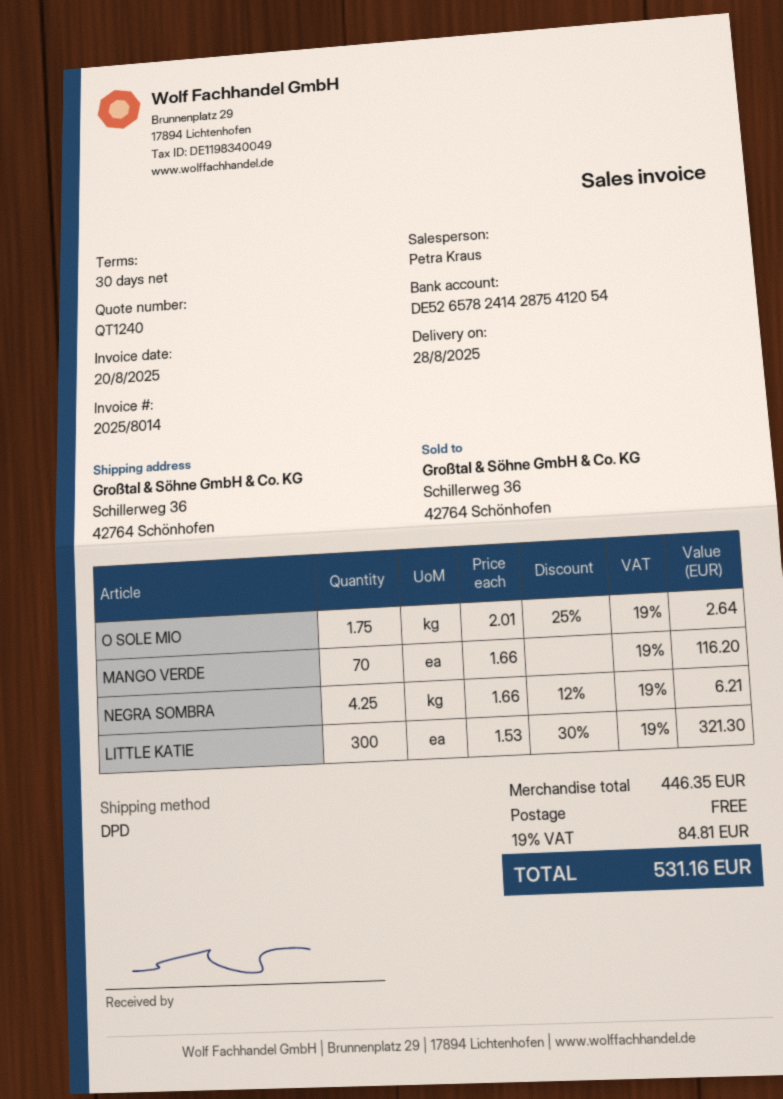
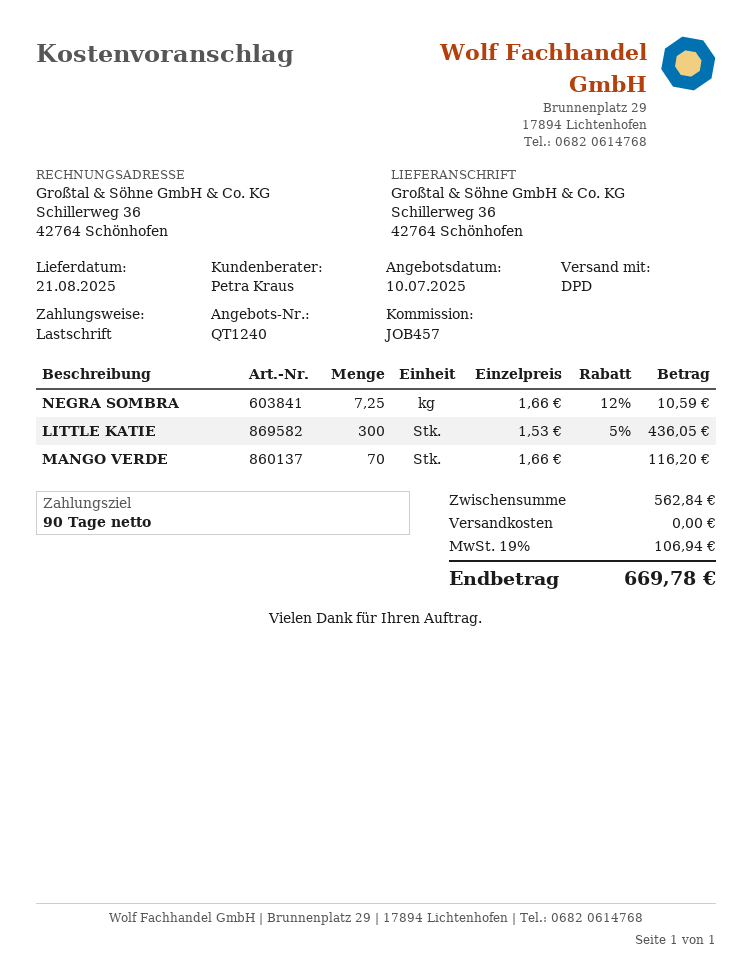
delivery date: 2025-08-28 -> 2025-08-21
payment terms: 30 days -> 90 days
O SOLE MIO: 1.75 x 2.01 - 25% = 2.64 -> none
NEGRA SOMBRA: 4.25 x 1.66 - 12% = 6.21 -> 7.25 x 1.66 - 12% = 10.59
LITTLE KATIE: 300 x 1.53 - 30% = 321.30 -> 300 x 1.53 - 5% = 436.05
subtotal: 446.35 -> 562.84
tax: 19% = 84.81 -> 19% = 106.94
total: 531.16 -> 669.78

